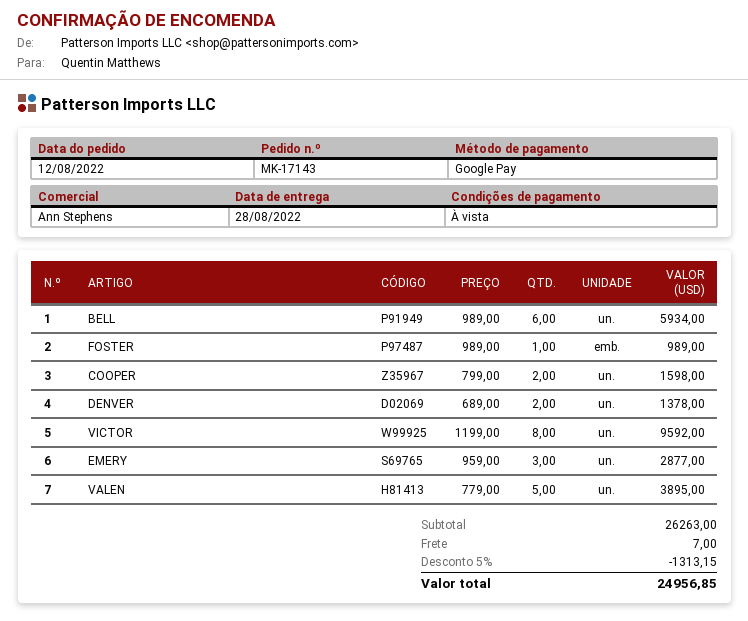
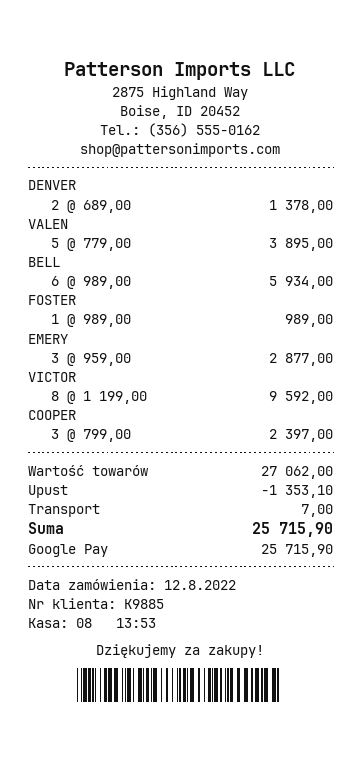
COOPER: 2 x 799.00 = 1598.00 -> 3 x 799.00 = 2397.00
subtotal: 26263.00 -> 27062.00
discount: 1313.15 -> 1353.10
total: 24956.85 -> 25715.90

